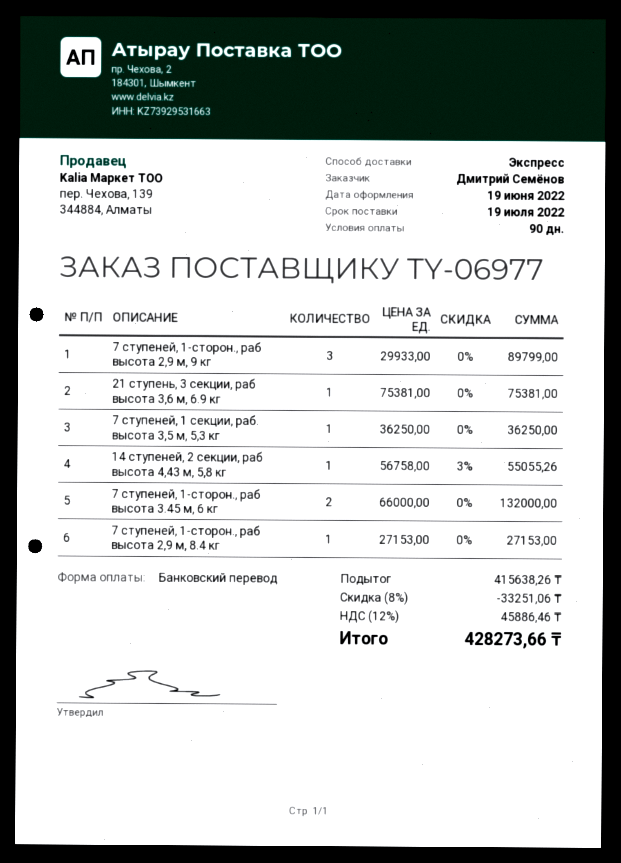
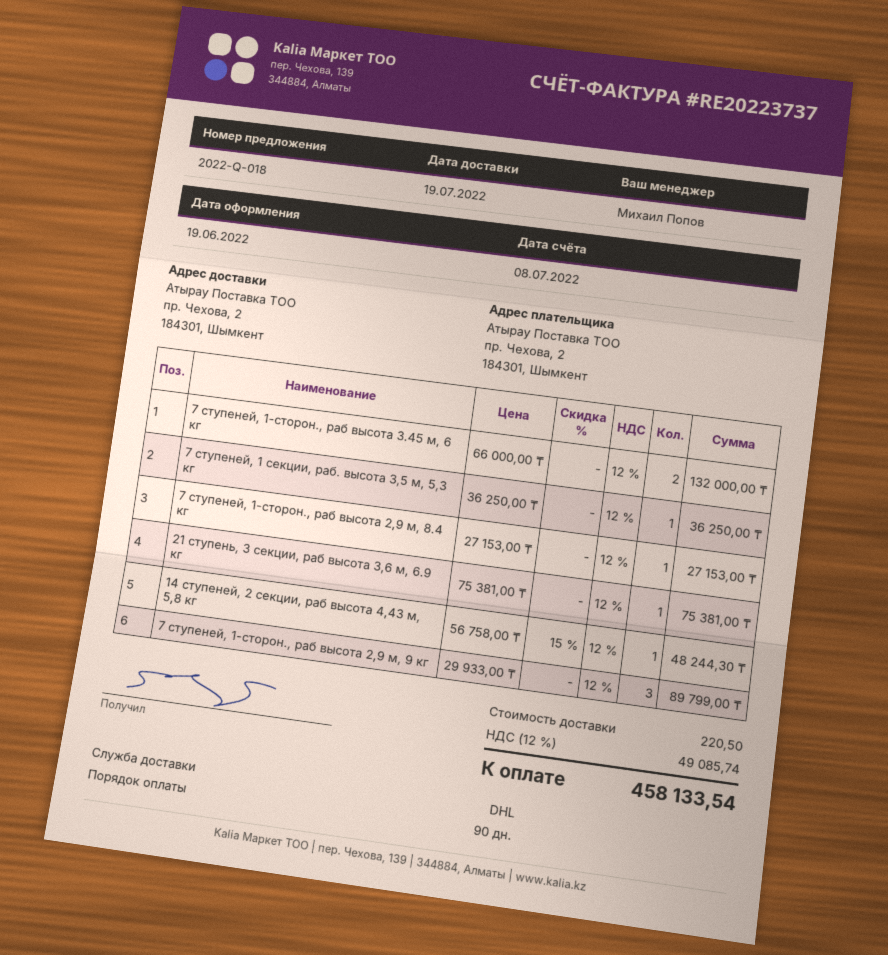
shipping method: express -> DHL
14 ступеней, 2 секции, раб высота 4,43 м, 5,8 кг: 1 x 56758.00 - 3% = 55055.26 -> 1 x 56758.00 - 15% = 48244.30
discount: 8% = 33251.06 -> none
shipping: none -> 220.50
tax: 12% = 45886.46 -> 12% = 49085.74
total: 428273.66 -> 458133.54

